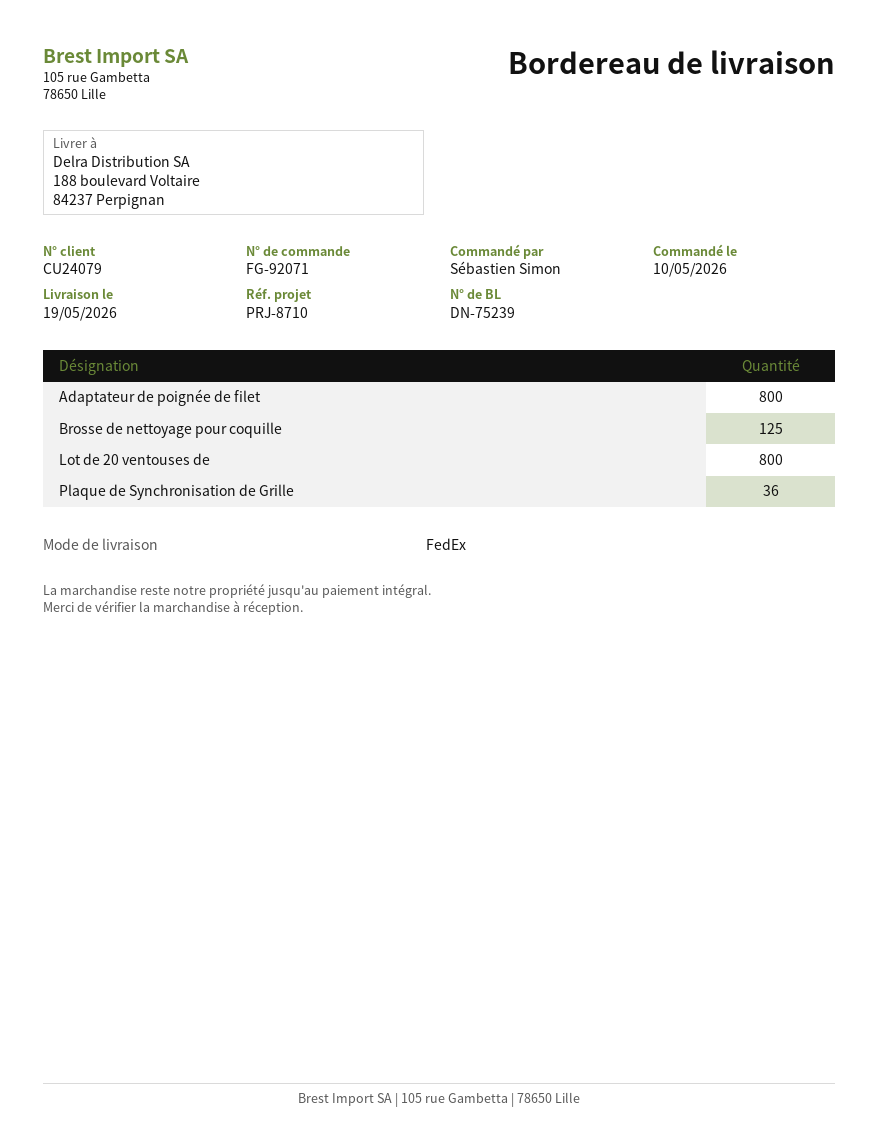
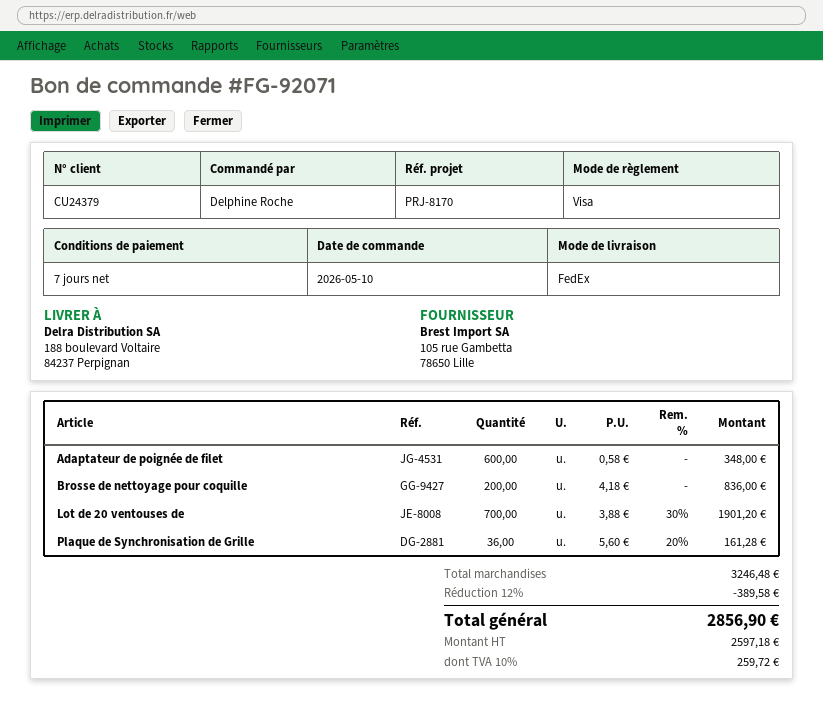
customer number: CU24079 -> CU24379
reference: PRJ-8710 -> PRJ-8170
ordered by: Sébastien Simon -> Delphine Roche
Adaptateur de poignée de filet: 800 -> 600
Brosse de nettoyage pour coquille: 125 -> 200
Lot de 20 ventouses de: 800 -> 700

